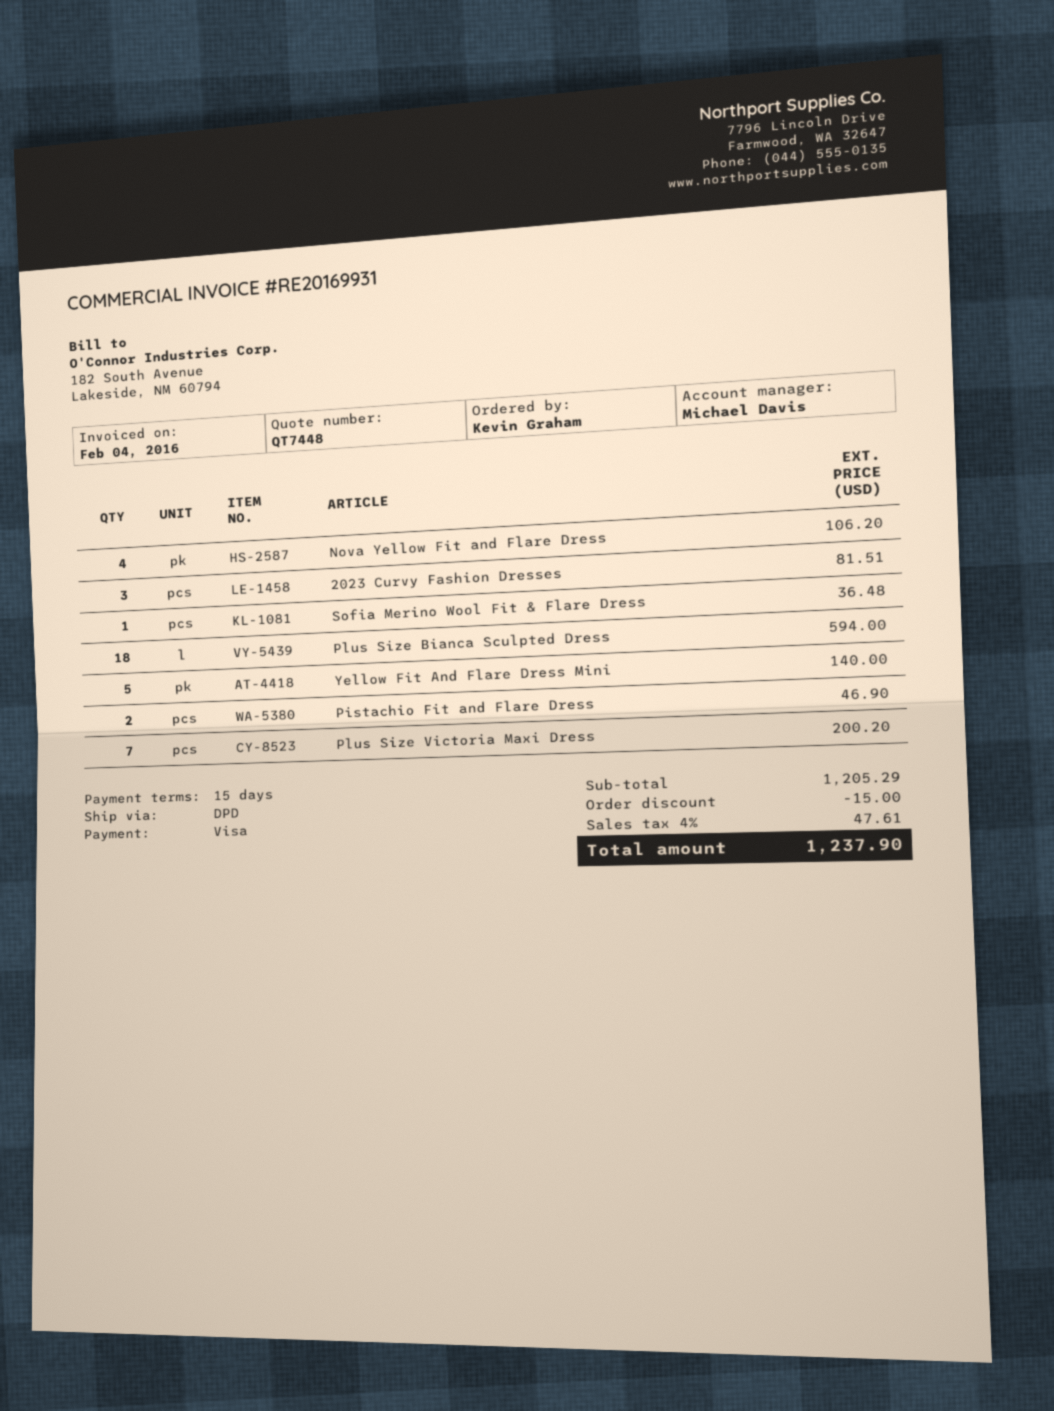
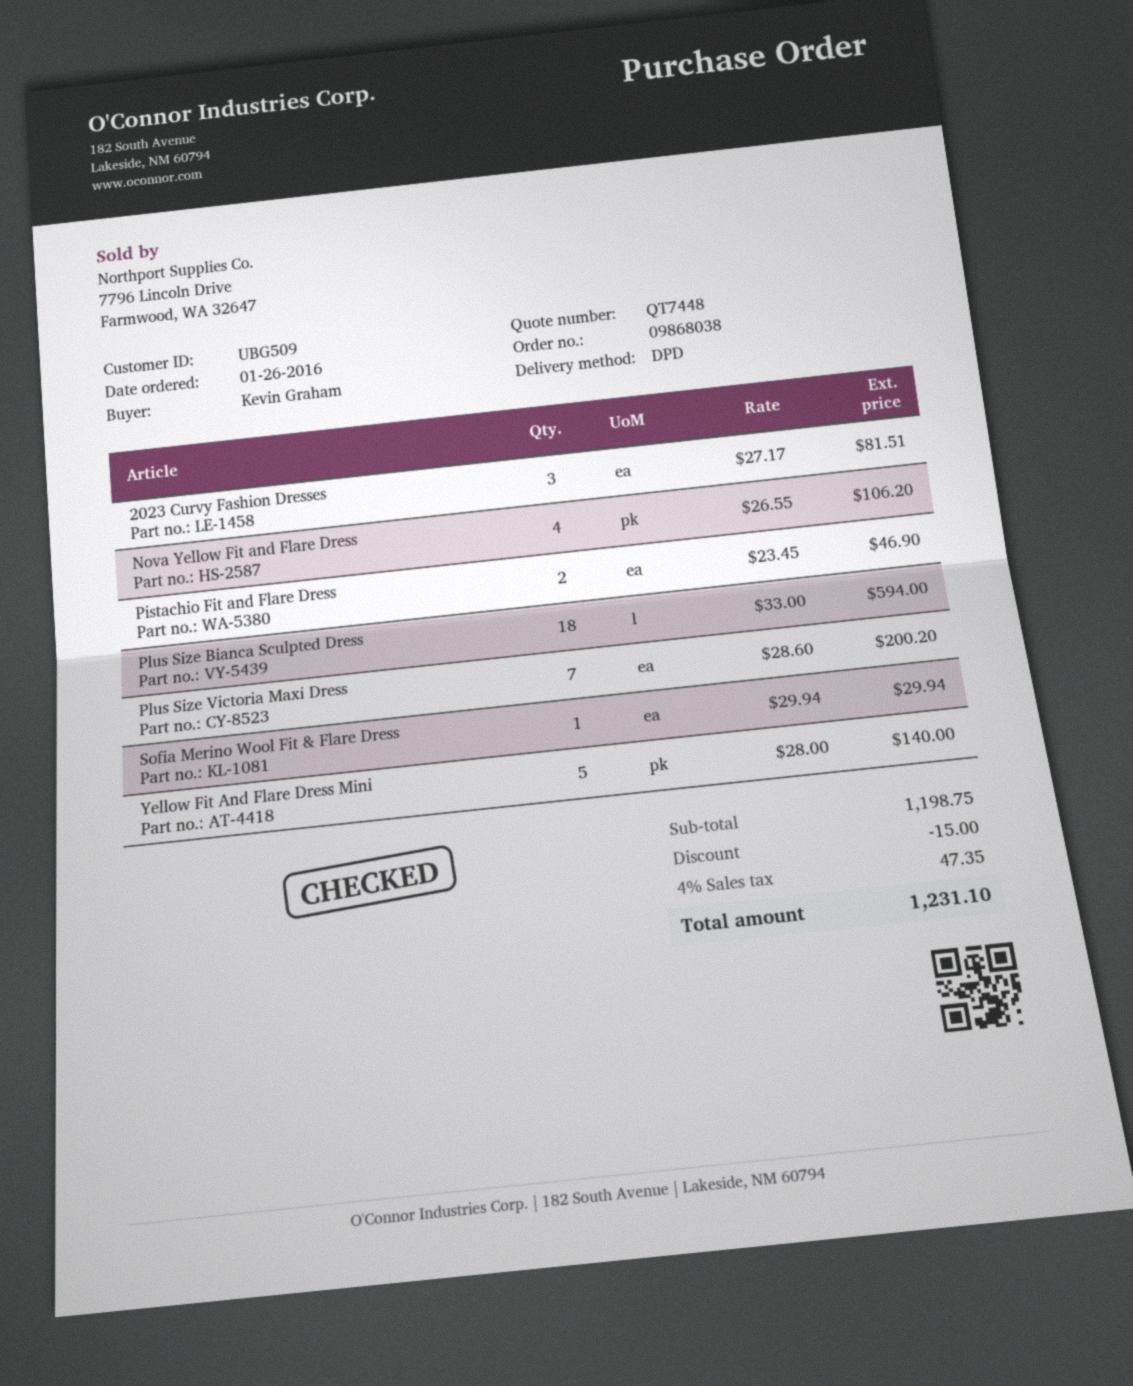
Sofia Merino Wool Fit & Flare Dress: 1 for 36.48 -> 1 for 29.94
subtotal: 1205.29 -> 1198.75
tax: 4% = 47.61 -> 4% = 47.35
total: 1237.90 -> 1231.10

